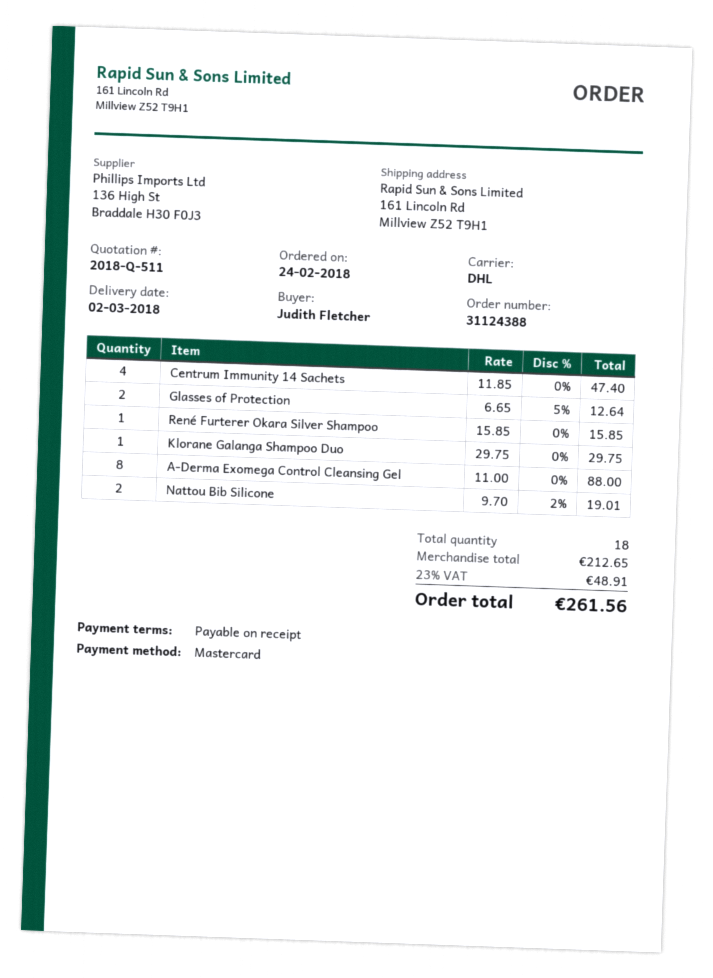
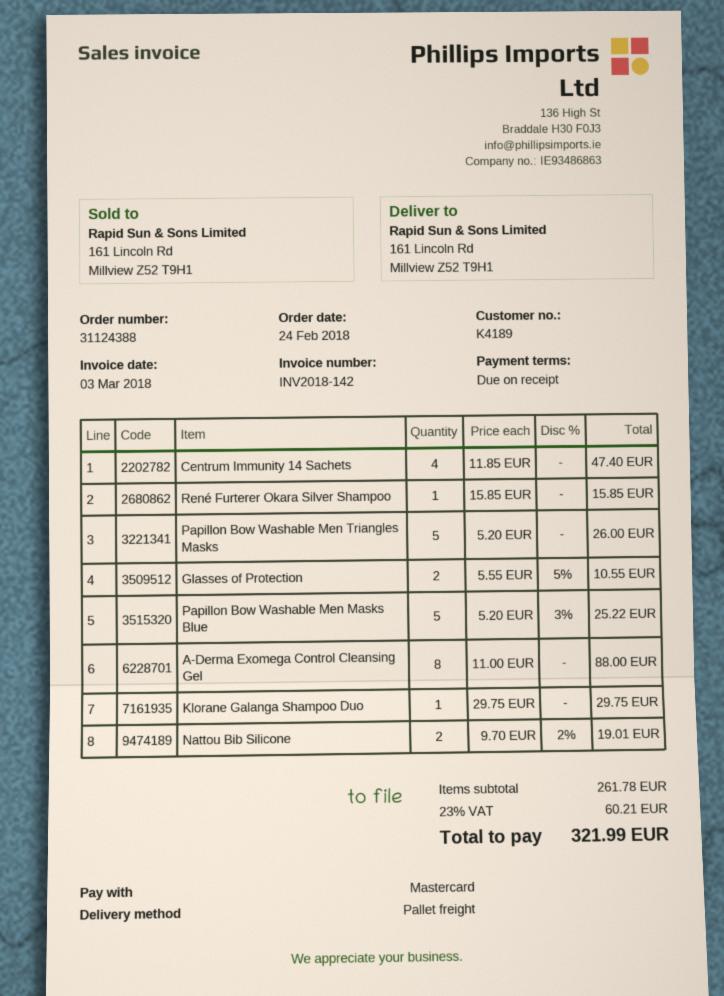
shipping method: DHL -> pallet freight
Glasses of Protection: 2 x 6.65 - 5% = 12.64 -> 2 x 5.55 - 5% = 10.55
Papillon Bow Washable Men Triangles Masks: none -> 5 x 5.20 = 26.00
Papillon Bow Washable Men Masks Blue: none -> 5 x 5.20 - 3% = 25.22
subtotal: 212.65 -> 261.78
tax: 23% = 48.91 -> 23% = 60.21
total: 261.56 -> 321.99

